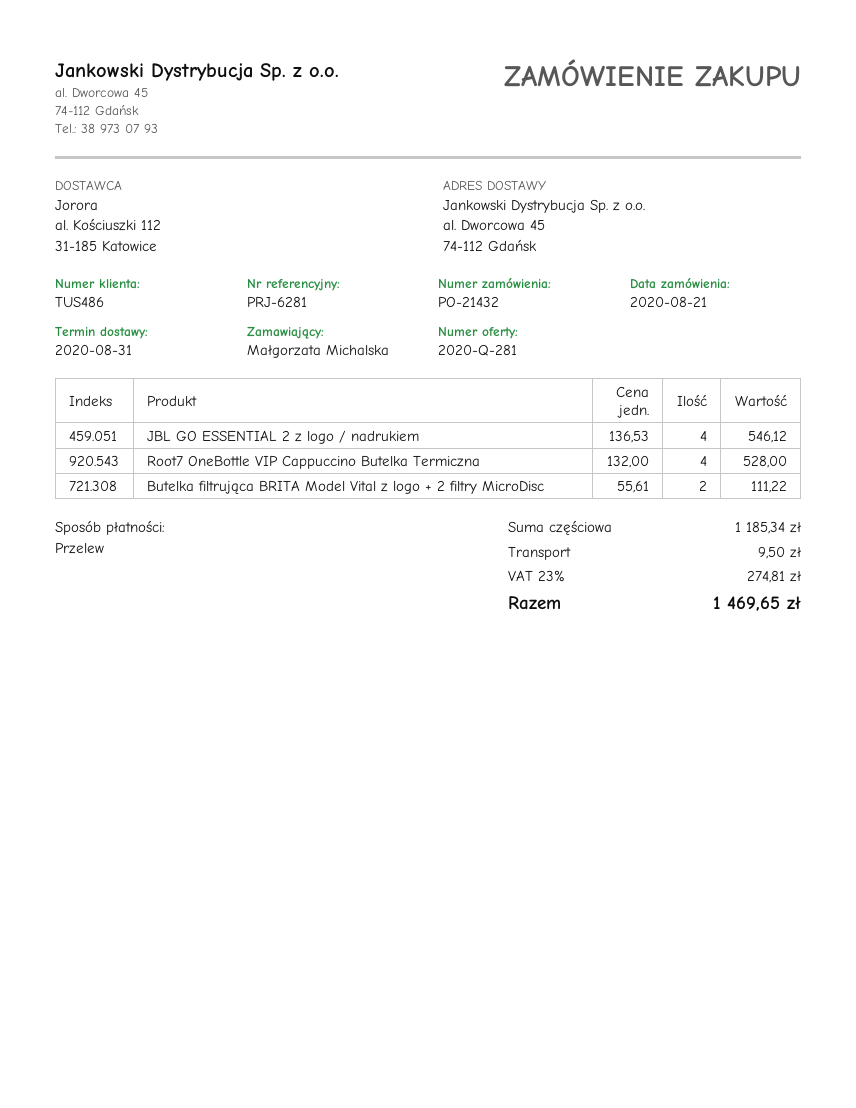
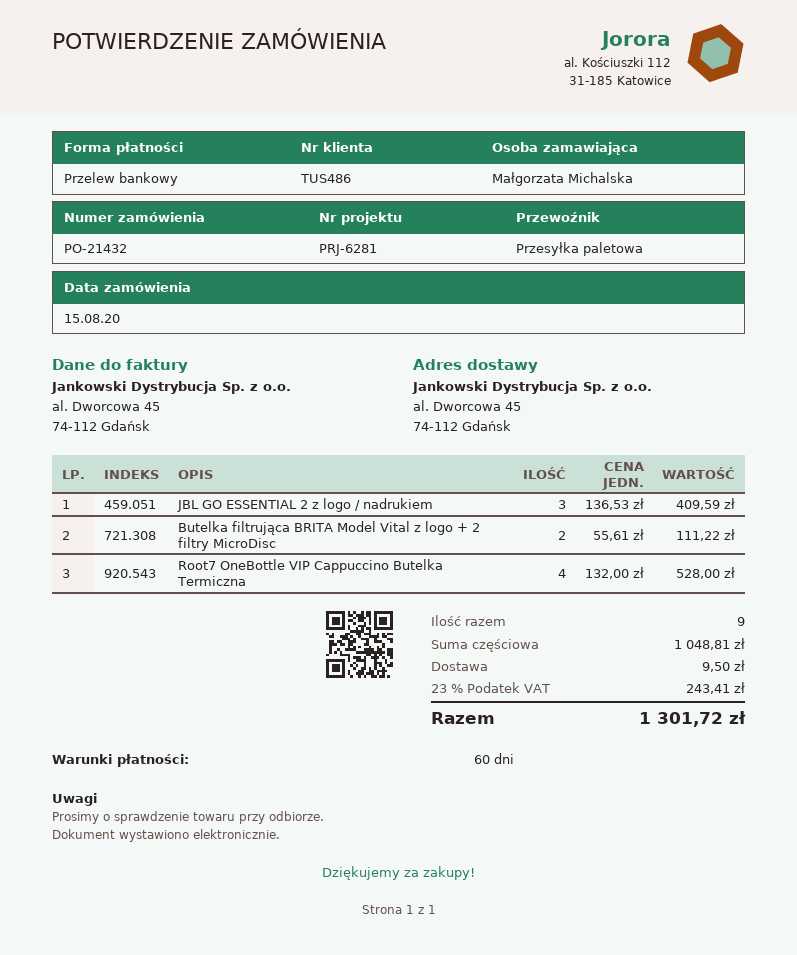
order date: 2020-08-21 -> 2020-08-15
JBL GO ESSENTIAL 2 z logo / nadrukiem: 4 x 136.53 = 546.12 -> 3 x 136.53 = 409.59
subtotal: 1185.34 -> 1048.81
tax: 23% = 274.81 -> 23% = 243.41
total: 1469.65 -> 1301.72

